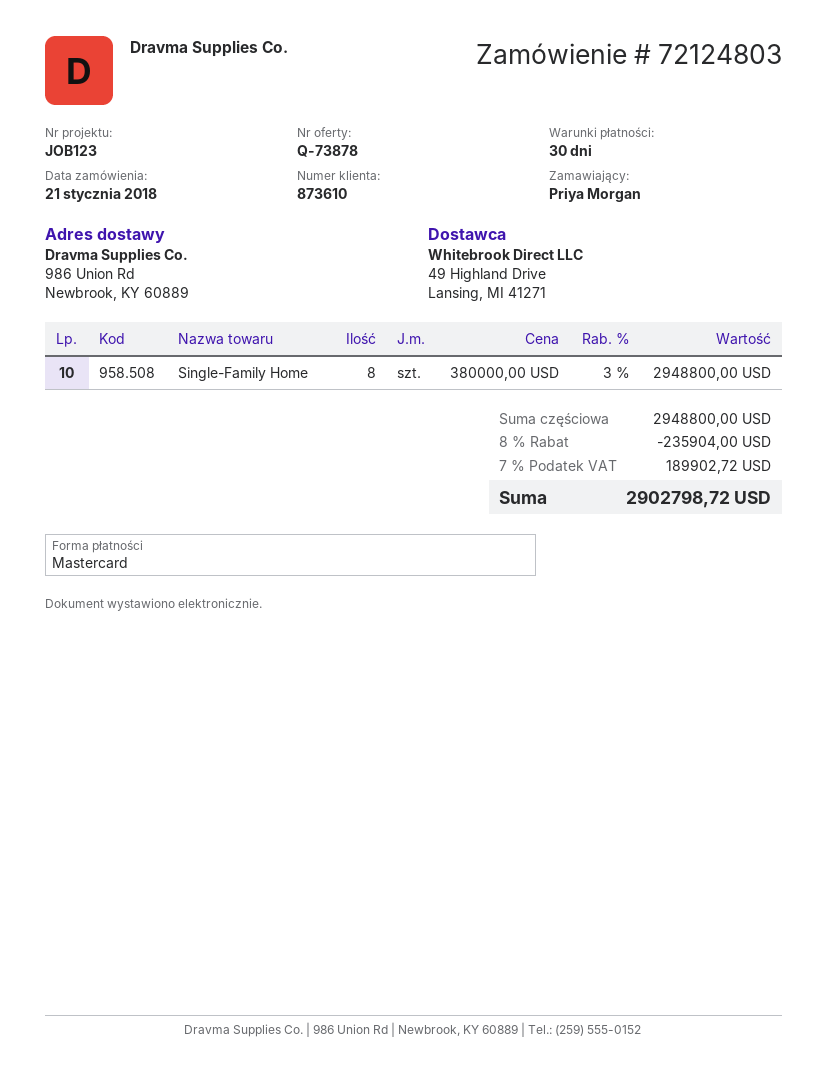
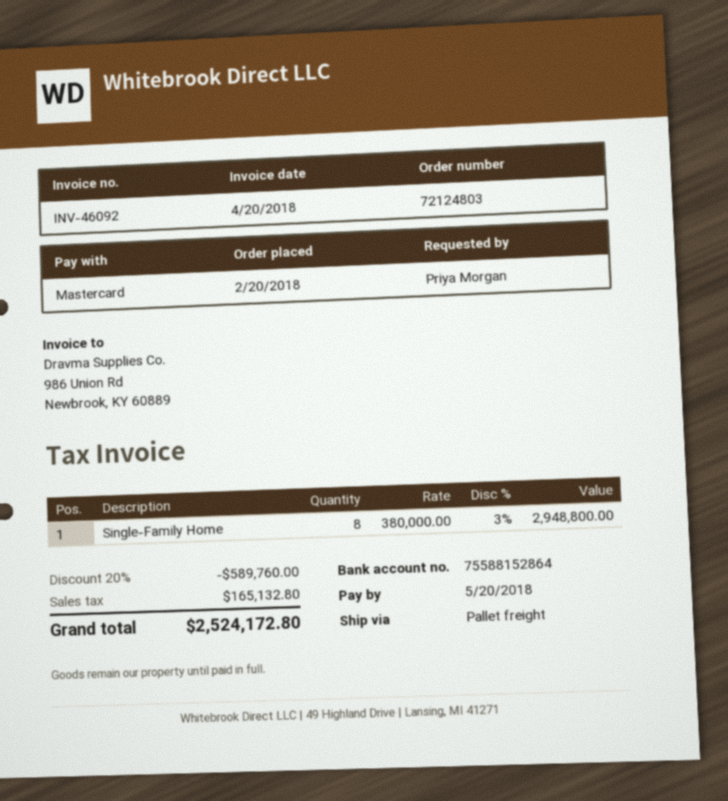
order date: 2018-01-21 -> 2018-02-20
discount: 8% = 235904.00 -> 20% = 589760.00
tax: 189902.72 -> 165132.80
total: 2902798.72 -> 2524172.80

